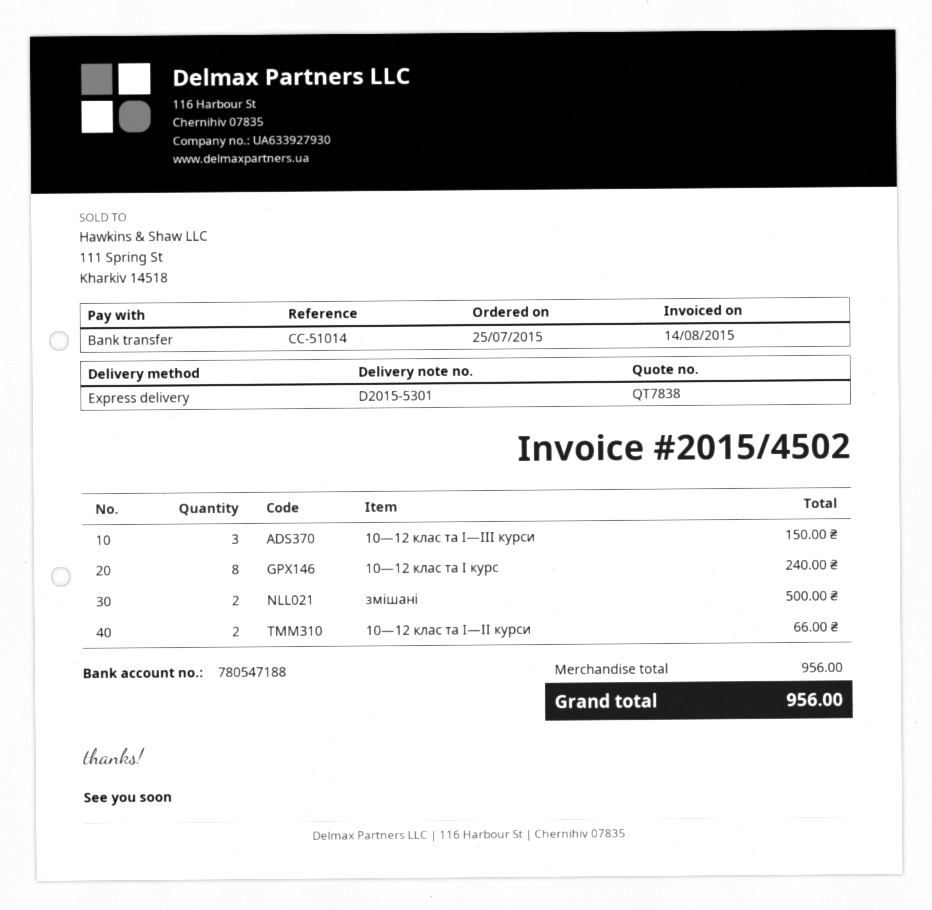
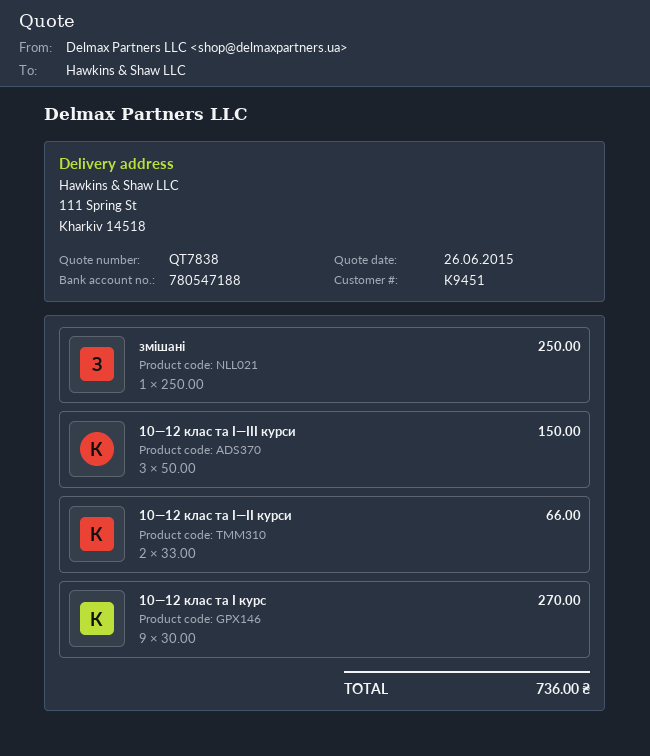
10—12 клас та I курс: 8 for 240.00 -> 9 for 270.00
змішані: 2 for 500.00 -> 1 for 250.00
total: 956.00 -> 736.00

